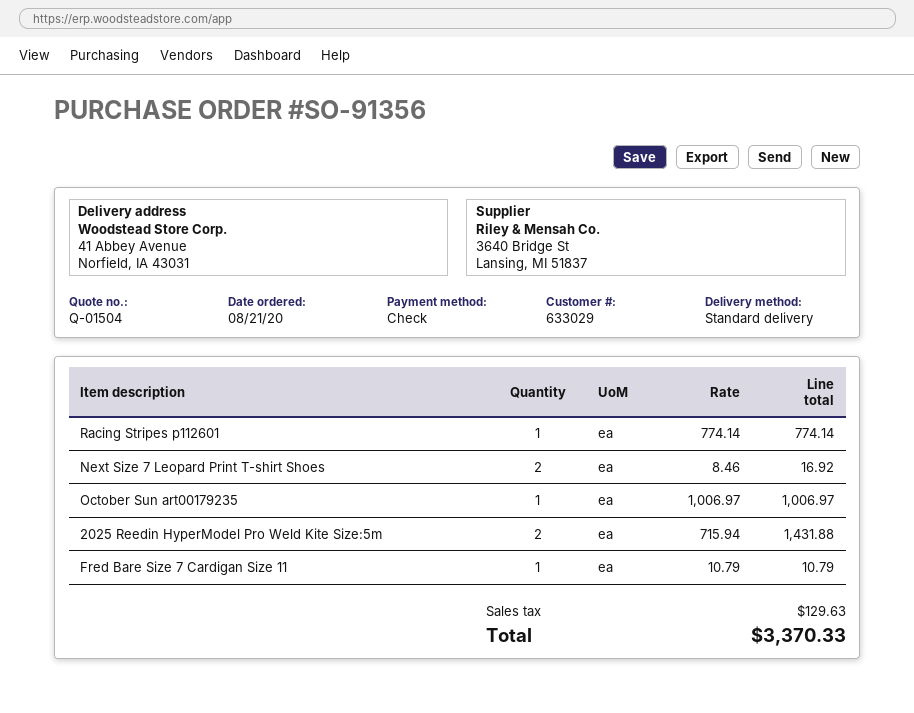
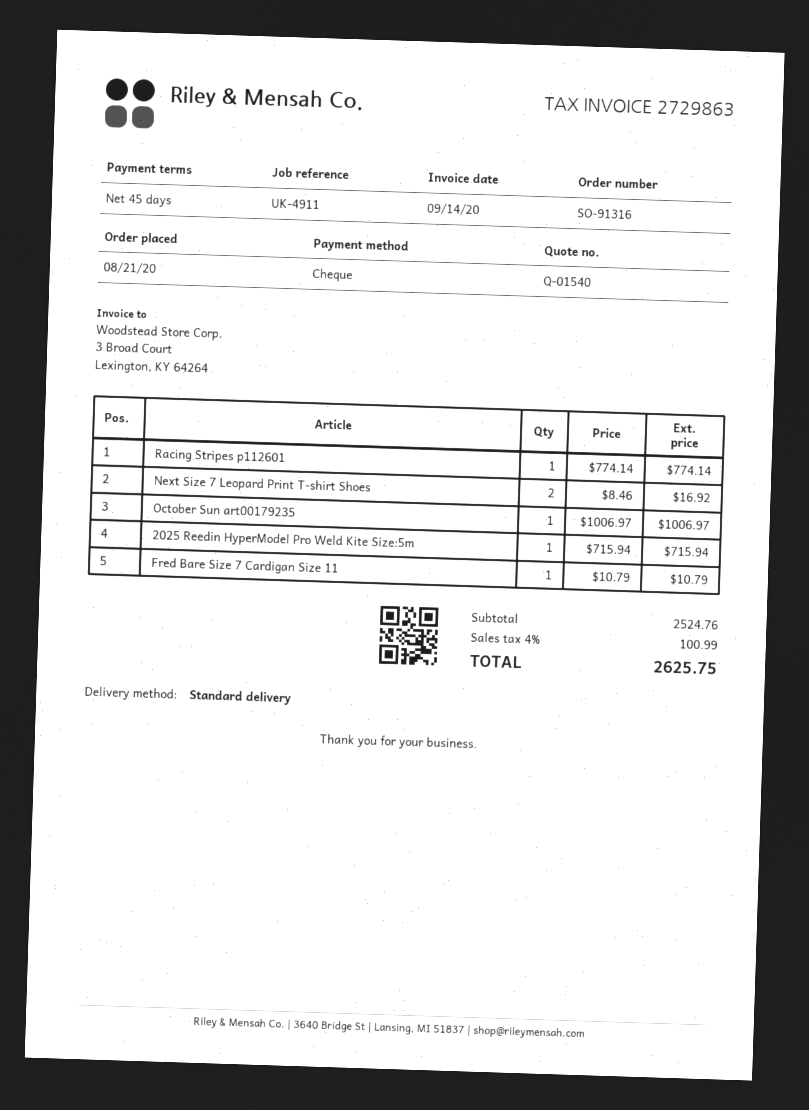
quote number: Q-01504 -> Q-01540
order number: SO-91356 -> SO-91316
2025 Reedin HyperModel Pro Weld Kite Size:5m: 2 x 715.94 = 1431.88 -> 1 x 715.94 = 715.94
tax: 129.63 -> 100.99
total: 3370.33 -> 2625.75

